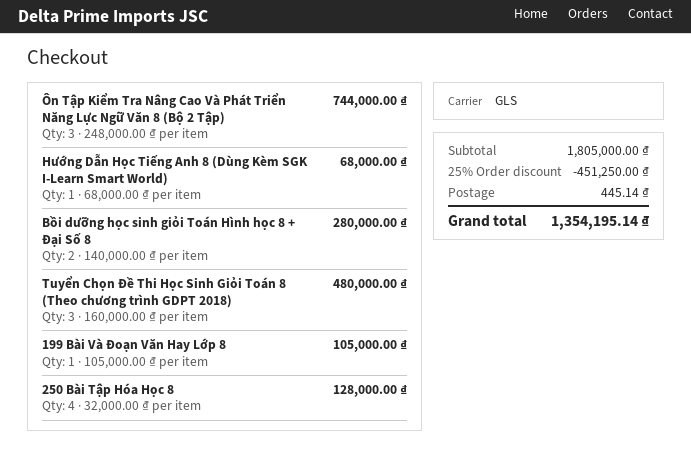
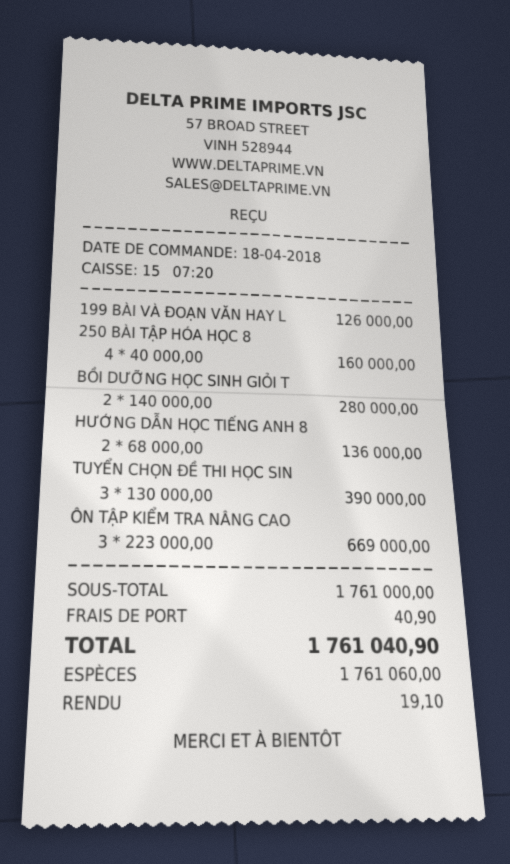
Ôn Tập Kiểm Tra Nâng Cao Và Phát Triển Năng Lực Ngữ Văn 8 (Bộ 2 Tập): 3 x 248000.00 = 744000.00 -> 3 x 223000.00 = 669000.00
Hướng Dẫn Học Tiếng Anh 8 (Dùng Kèm SGK I-Learn Smart World): 1 x 68000.00 = 68000.00 -> 2 x 68000.00 = 136000.00
Tuyển Chọn Đề Thi Học Sinh Giỏi Toán 8 (Theo chương trình GDPT 2018): 3 x 160000.00 = 480000.00 -> 3 x 130000.00 = 390000.00
199 Bài Và Đoạn Văn Hay Lớp 8: 1 x 105000.00 = 105000.00 -> 1 x 126000.00 = 126000.00
250 Bài Tập Hóa Học 8: 4 x 32000.00 = 128000.00 -> 4 x 40000.00 = 160000.00
subtotal: 1805000.00 -> 1761000.00
discount: 25% = 451250.00 -> none
shipping: 445.14 -> 40.90
total: 1354195.14 -> 1761040.90

